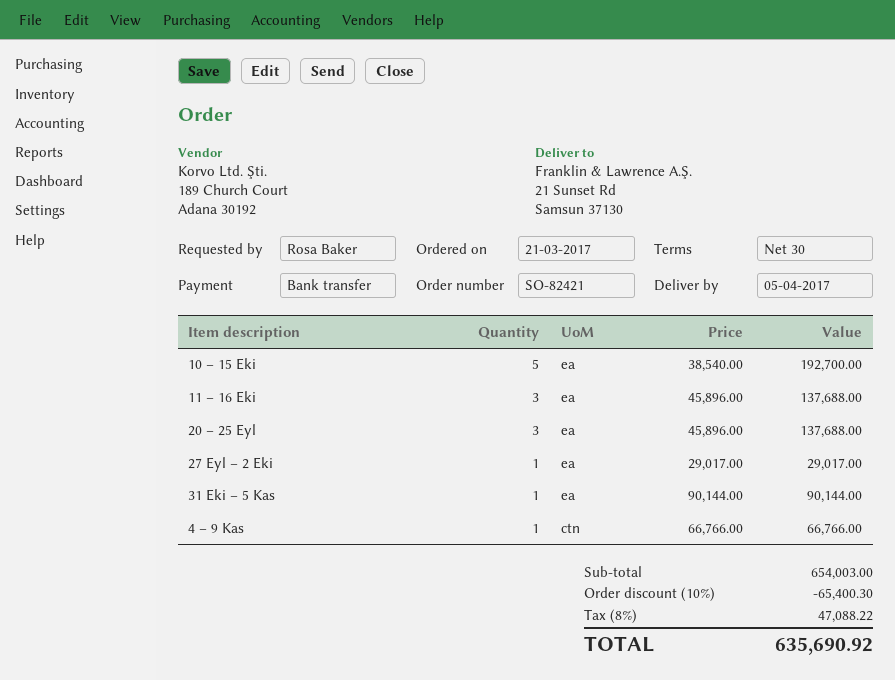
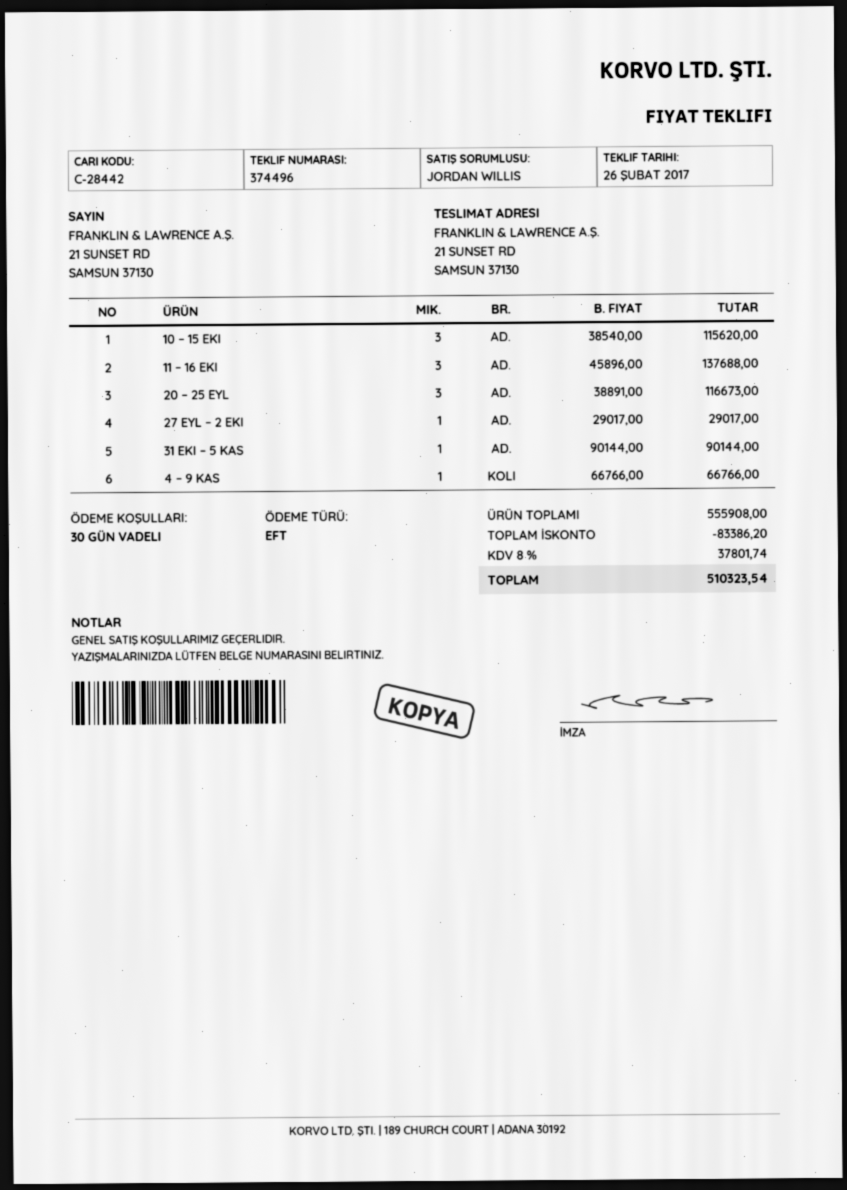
10 – 15 Eki: 5 x 38540.00 = 192700.00 -> 3 x 38540.00 = 115620.00
20 – 25 Eyl: 3 x 45896.00 = 137688.00 -> 3 x 38891.00 = 116673.00
subtotal: 654003.00 -> 555908.00
discount: 65400.30 -> 83386.20
tax: 8% = 47088.22 -> 8% = 37801.74
total: 635690.92 -> 510323.54

